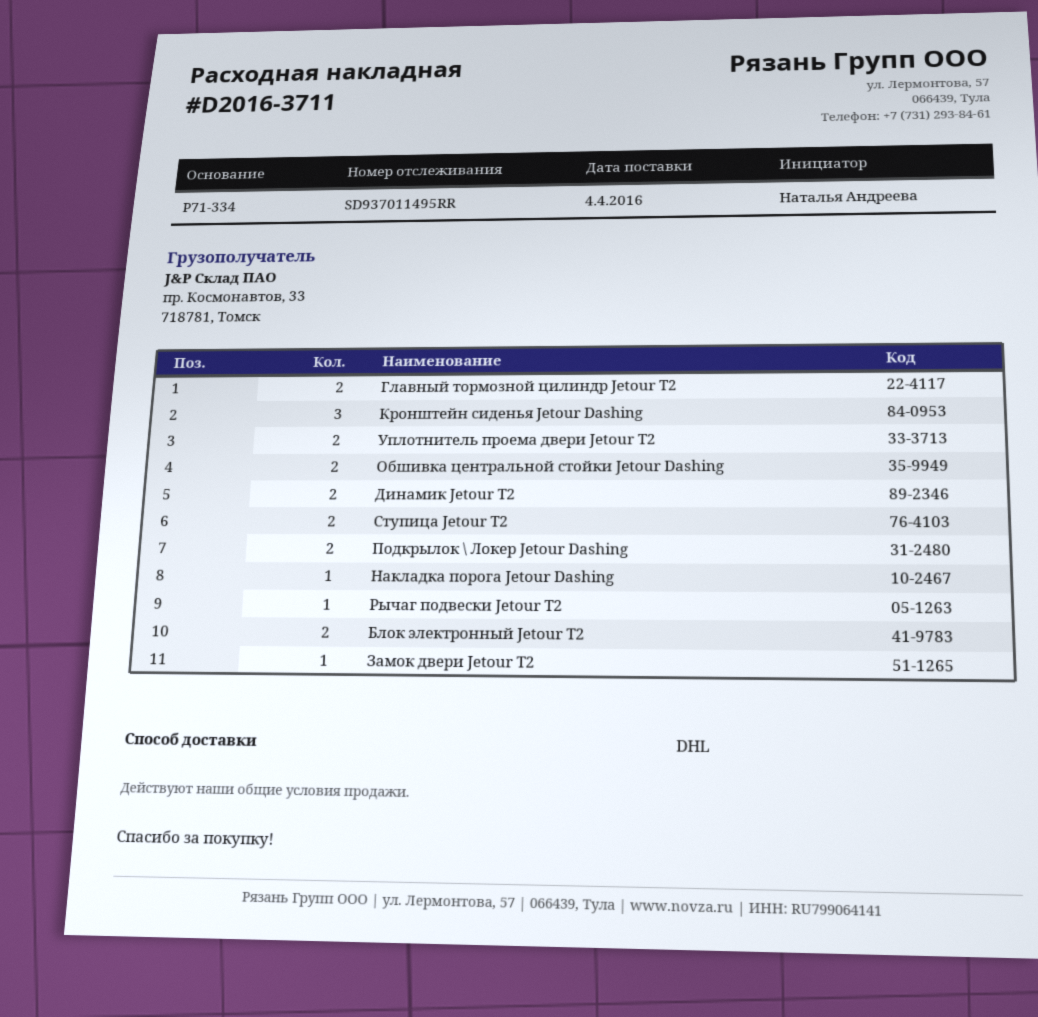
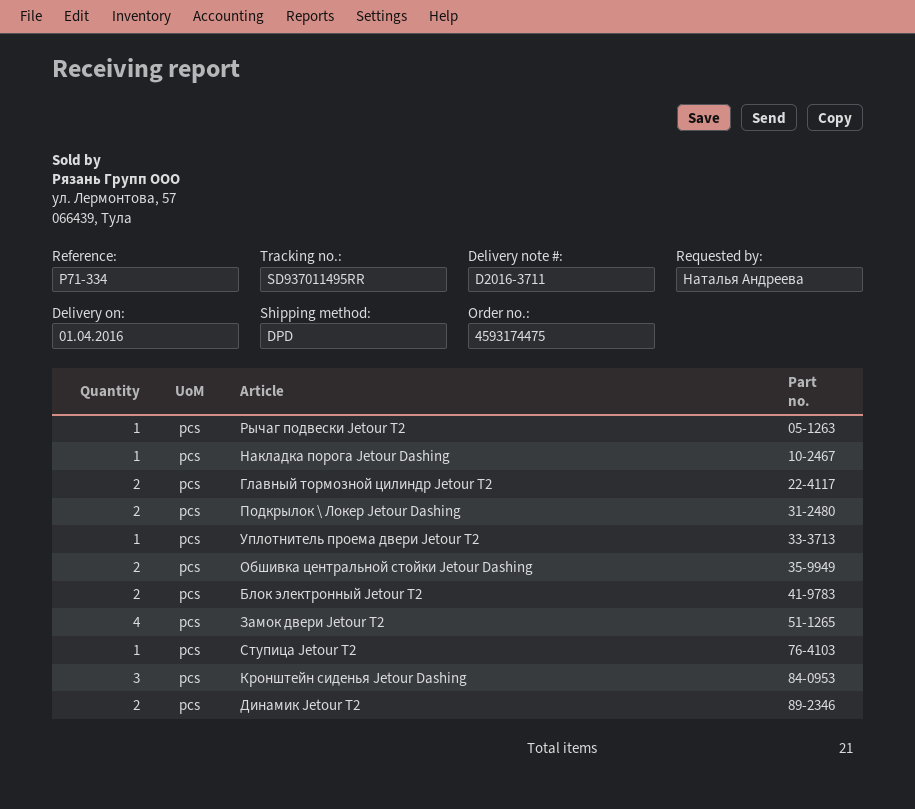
delivery date: 2016-04-04 -> 2016-04-01
shipping method: DHL -> DPD
Уплотнитель проема двери Jetour T2: 2 -> 1
Ступица Jetour T2: 2 -> 1
Замок двери Jetour T2: 1 -> 4

